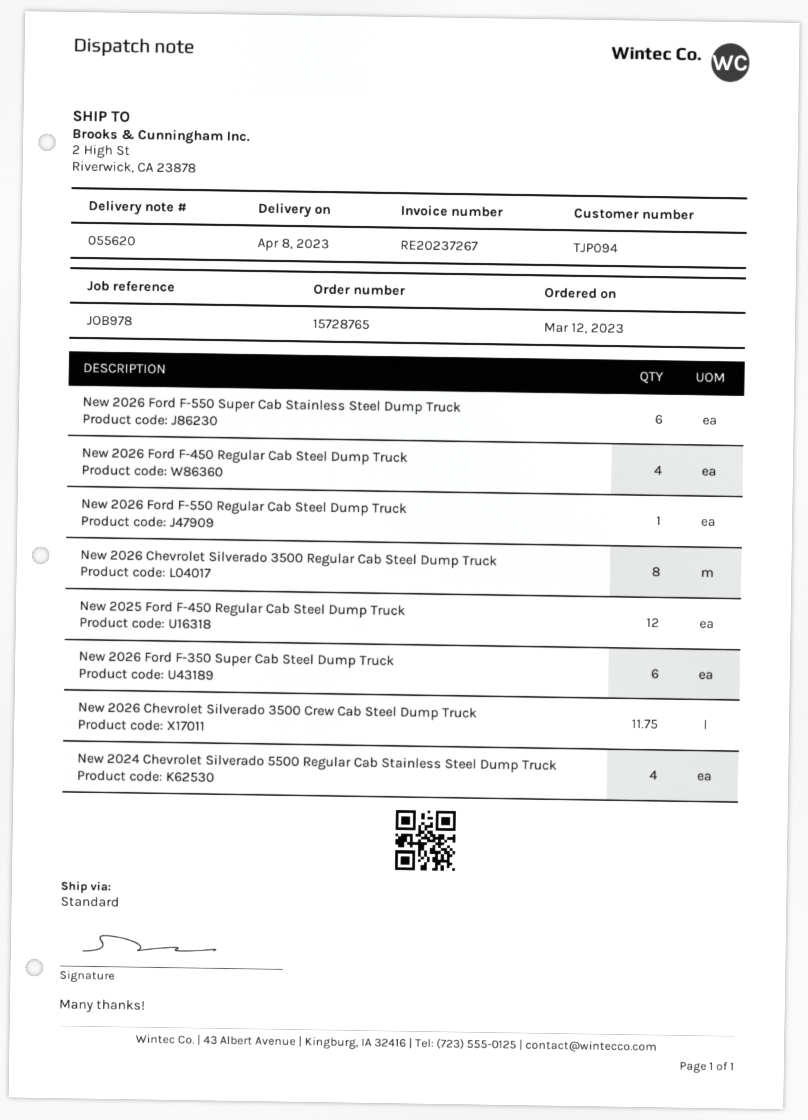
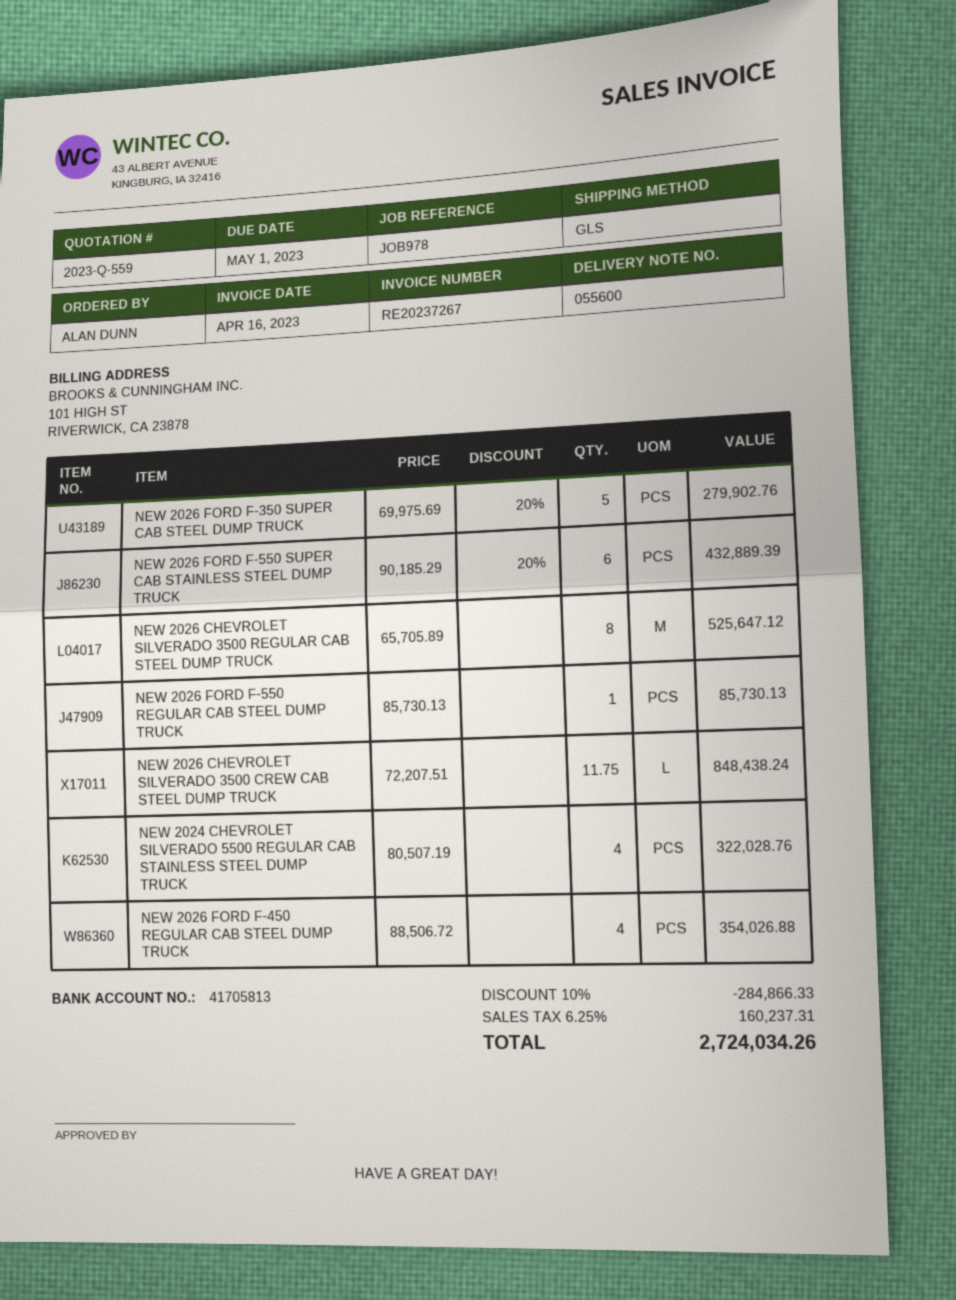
delivery note number: 055620 -> 055600
shipping method: standard -> GLS
New 2025 Ford F-450 Regular Cab Steel Dump Truck: 12 -> none
New 2026 Ford F-350 Super Cab Steel Dump Truck: 6 -> 5

